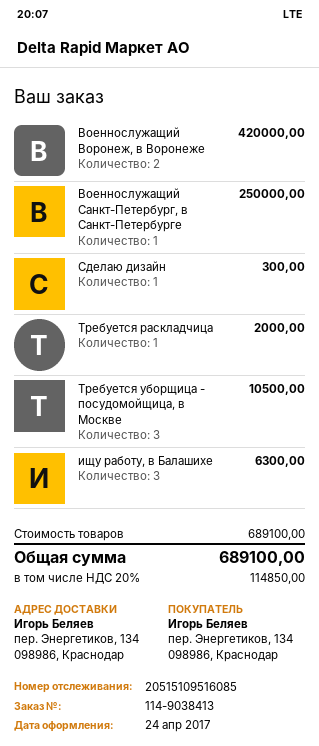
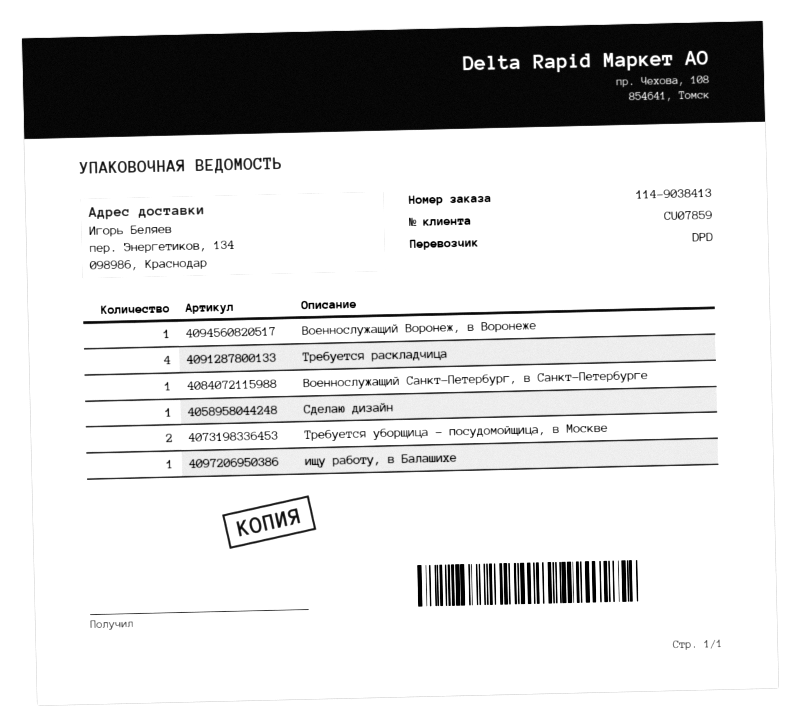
Военнослужащий Воронеж, в Воронеже: 2 -> 1
Требуется раскладчица: 1 -> 4
Требуется уборщица - посудомойщица, в Москве: 3 -> 2
ищу работу, в Балашихе: 3 -> 1

